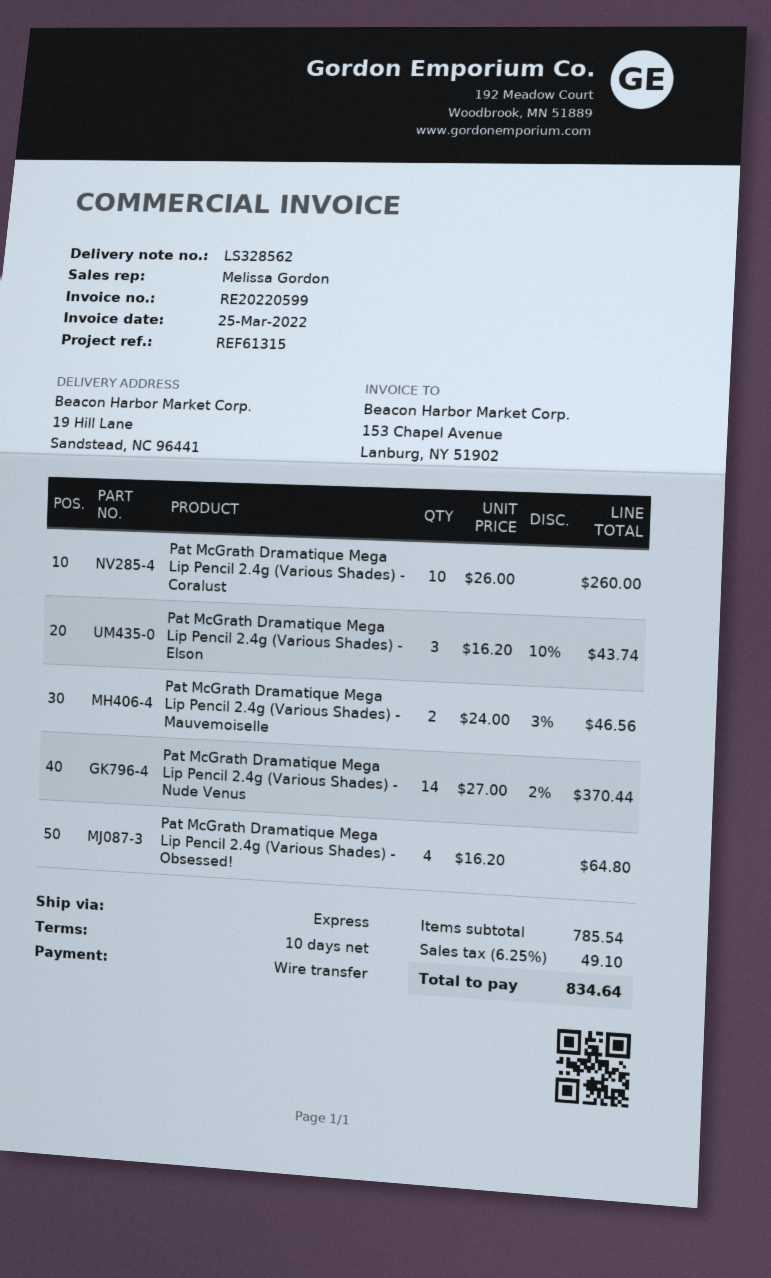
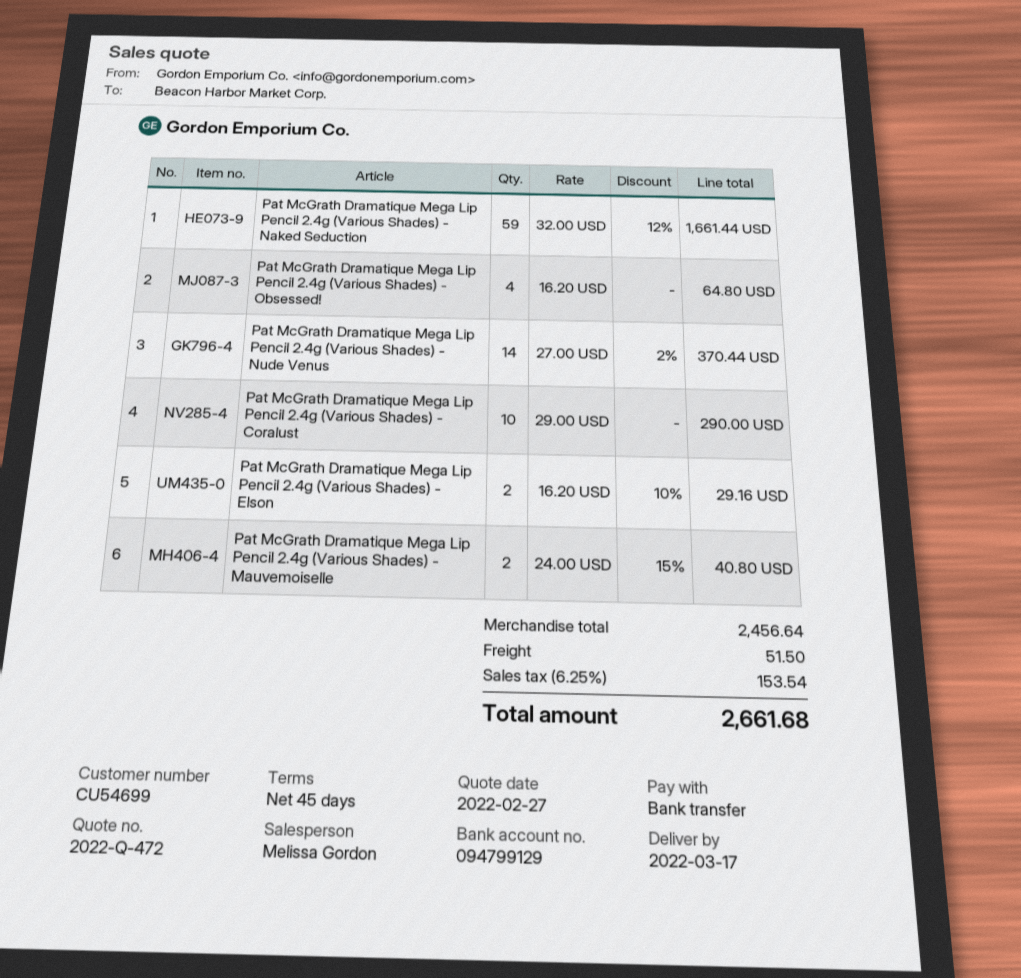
payment terms: 10 days -> 45 days
Pat McGrath Dramatique Mega Lip Pencil 2.4g (Various Shades) - Coralust: 10 x 26.00 = 260.00 -> 10 x 29.00 = 290.00
Pat McGrath Dramatique Mega Lip Pencil 2.4g (Various Shades) - Elson: 3 x 16.20 - 10% = 43.74 -> 2 x 16.20 - 10% = 29.16
Pat McGrath Dramatique Mega Lip Pencil 2.4g (Various Shades) - Mauvemoiselle: 2 x 24.00 - 3% = 46.56 -> 2 x 24.00 - 15% = 40.80
Pat McGrath Dramatique Mega Lip Pencil 2.4g (Various Shades) - Naked Seduction: none -> 59 x 32.00 - 12% = 1661.44
subtotal: 785.54 -> 2456.64
shipping: none -> 51.50
tax: 6.25% = 49.10 -> 6.25% = 153.54
total: 834.64 -> 2661.68

